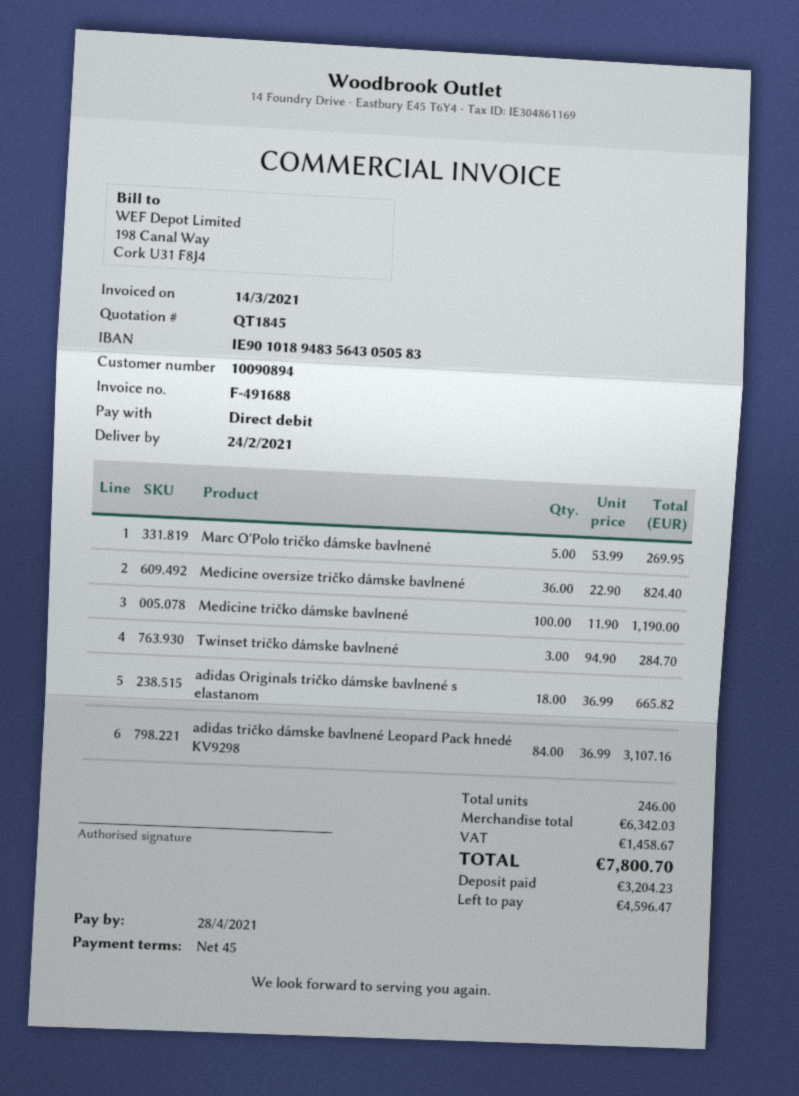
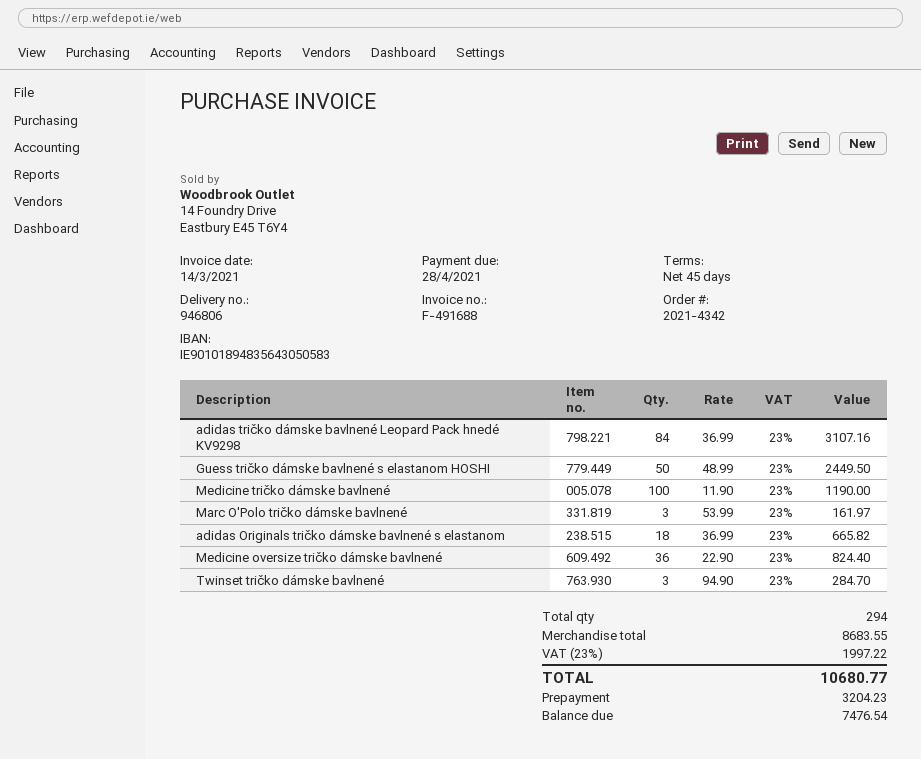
Marc O'Polo tričko dámske bavlnené: 5 x 53.99 = 269.95 -> 3 x 53.99 = 161.97
Guess tričko dámske bavlnené s elastanom HOSHI: none -> 50 x 48.99 = 2449.50
total quantity: 246 -> 294
subtotal: 6342.03 -> 8683.55
tax: 1458.67 -> 1997.22
total: 7800.70 -> 10680.77
balance: 4596.47 -> 7476.54

